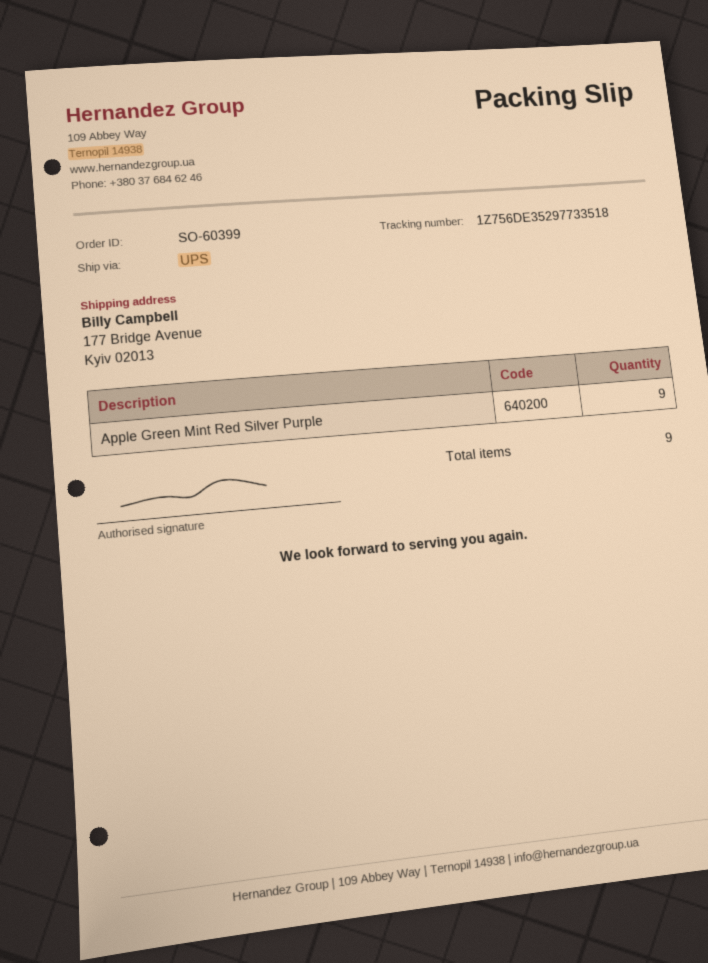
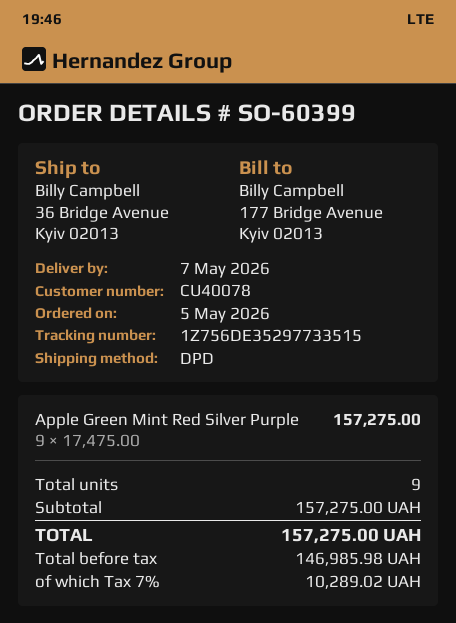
shipping method: UPS -> DPD
tracking number: 1Z756DE35297733518 -> 1Z756DE35297733515
ship to: 177 Bridge Avenue, Kyiv 02013 -> 36 Bridge Avenue, Kyiv 02013

